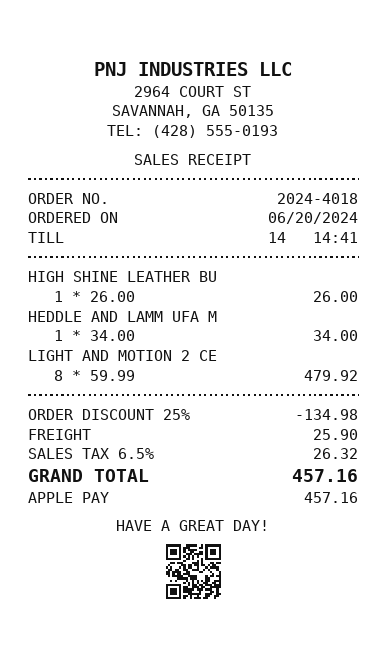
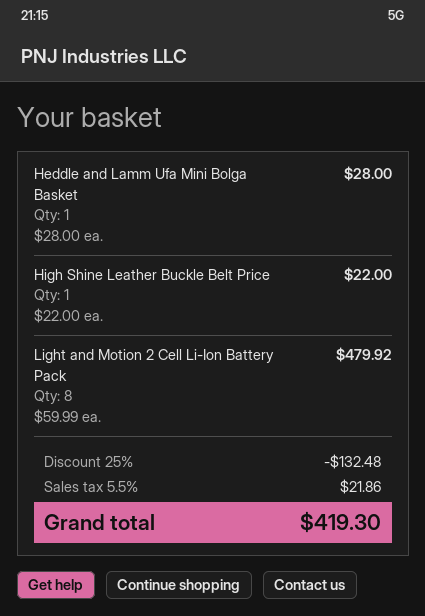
HIGH SHINE LEATHER BU: 1 x 26.00 = 26.00 -> 1 x 22.00 = 22.00
HEDDLE AND LAMM UFA M: 1 x 34.00 = 34.00 -> 1 x 28.00 = 28.00
discount: 25% = 134.98 -> 25% = 132.48
shipping: 25.90 -> none
tax: 6.5% = 26.32 -> 5.5% = 21.86
total: 457.16 -> 419.30

